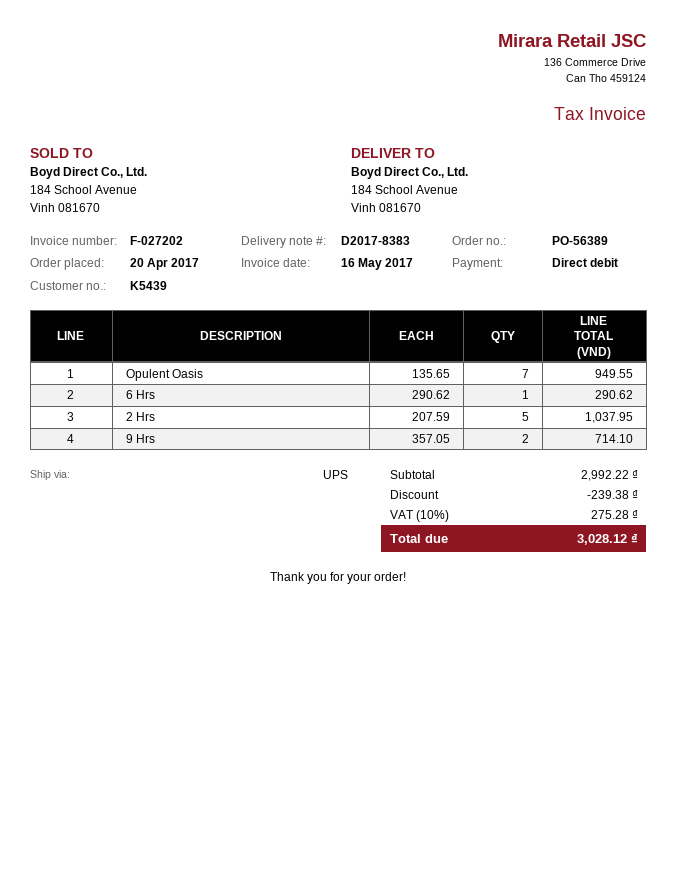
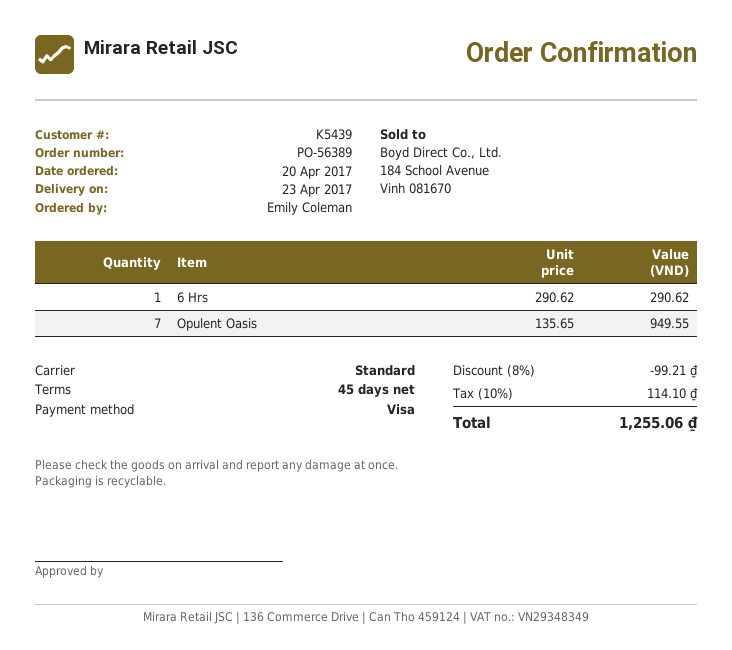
payment method: direct debit -> Visa
shipping method: UPS -> standard
2 Hrs: 5 x 207.59 = 1037.95 -> none
9 Hrs: 2 x 357.05 = 714.10 -> none
discount: 239.38 -> 99.21
tax: 10% = 275.28 -> 10% = 114.10
total: 3028.12 -> 1255.06

